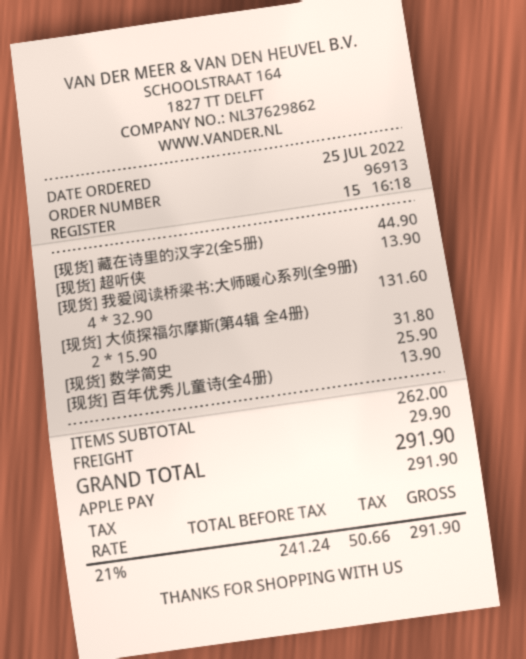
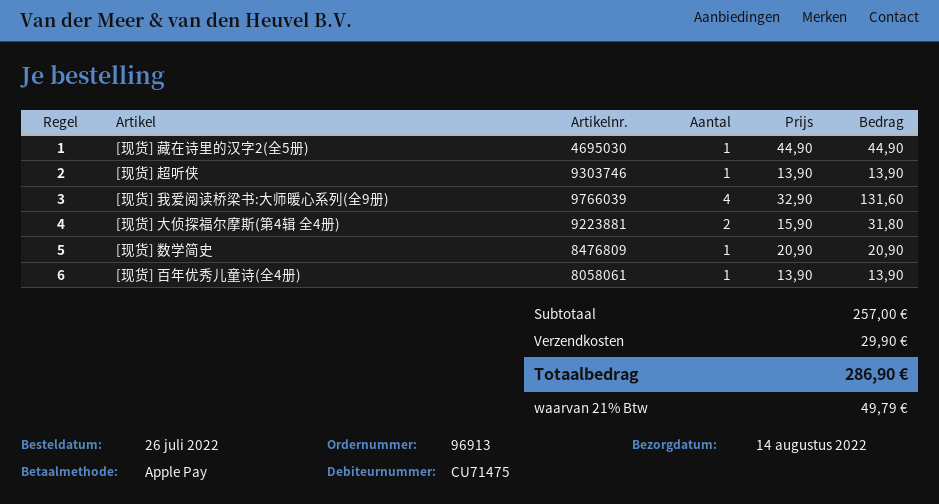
order date: 2022-07-25 -> 2022-07-26
[现货] 数学简史: 1 x 25.90 = 25.90 -> 1 x 20.90 = 20.90
subtotal: 262.00 -> 257.00
tax: 21% = 50.66 -> 21% = 49.79
total: 291.90 -> 286.90

